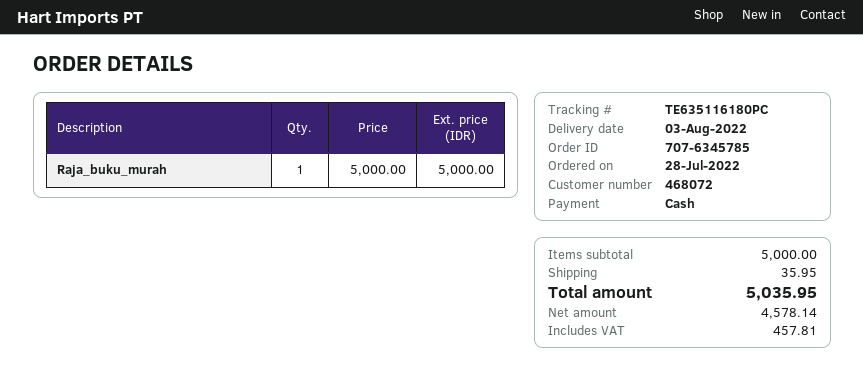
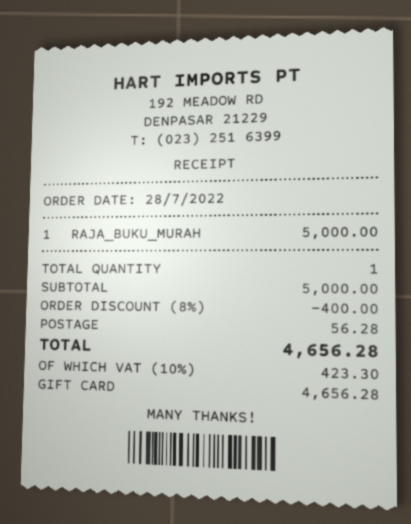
payment method: cash -> gift card
discount: none -> 8% = 400.00
shipping: 35.95 -> 56.28
tax: 457.81 -> 423.30
total: 5035.95 -> 4656.28

